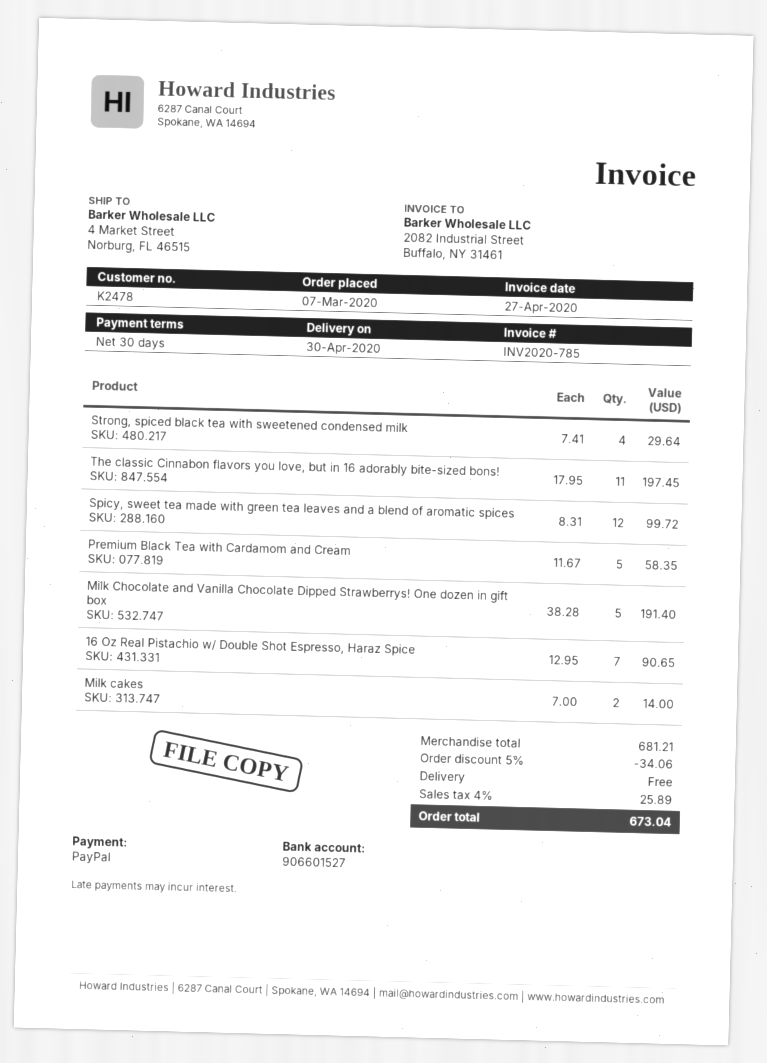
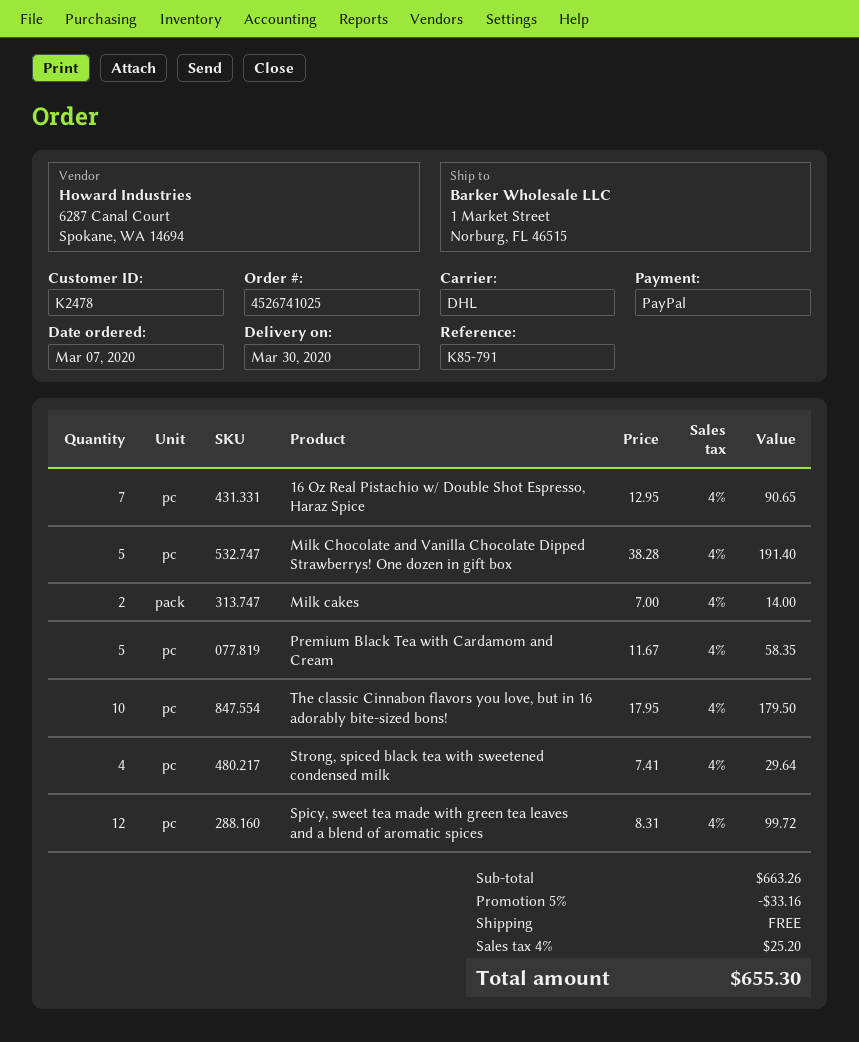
delivery date: 2020-04-30 -> 2020-03-30
ship to: 4 Market Street, Norburg, FL 46515 -> 1 Market Street, Norburg, FL 46515
The classic Cinnabon flavors you love, but in 16 adorably bite-sized bons!: 11 x 17.95 = 197.45 -> 10 x 17.95 = 179.50
subtotal: 681.21 -> 663.26
discount: 5% = 34.06 -> 5% = 33.16
tax: 4% = 25.89 -> 4% = 25.20
total: 673.04 -> 655.30

